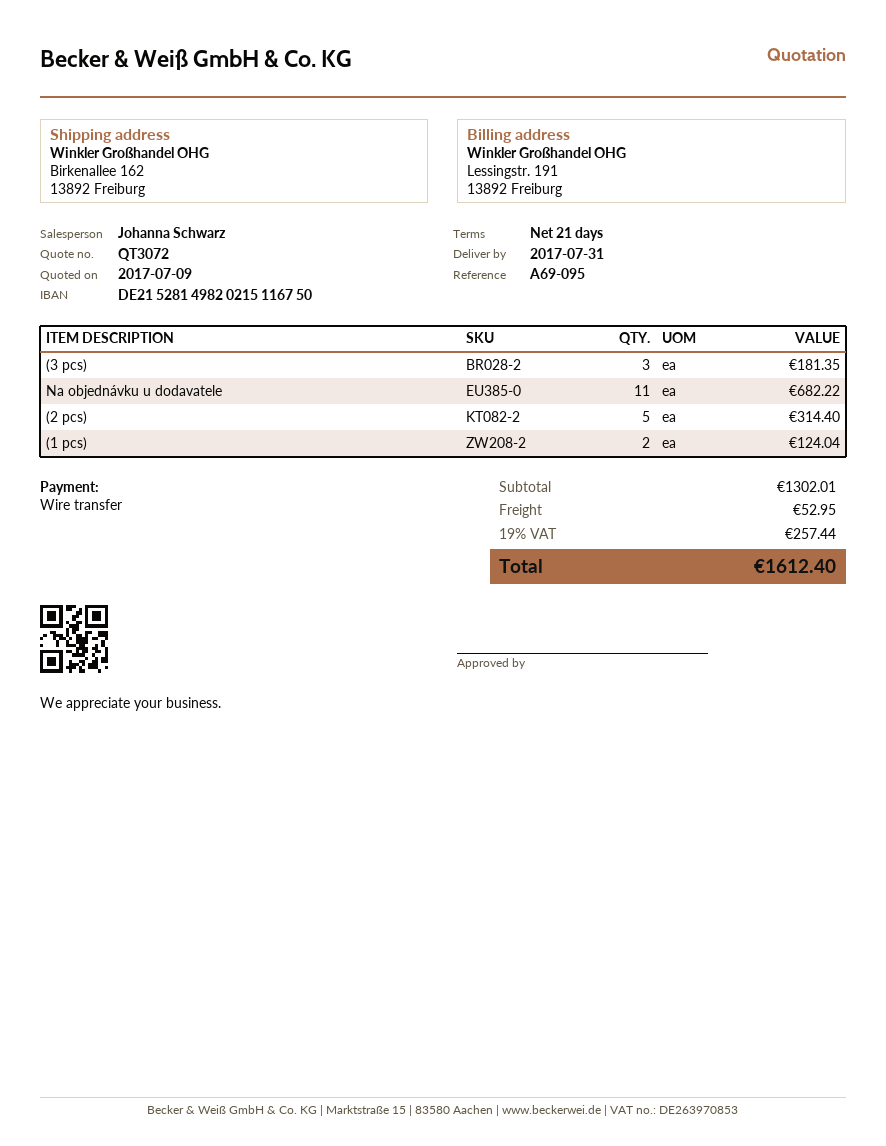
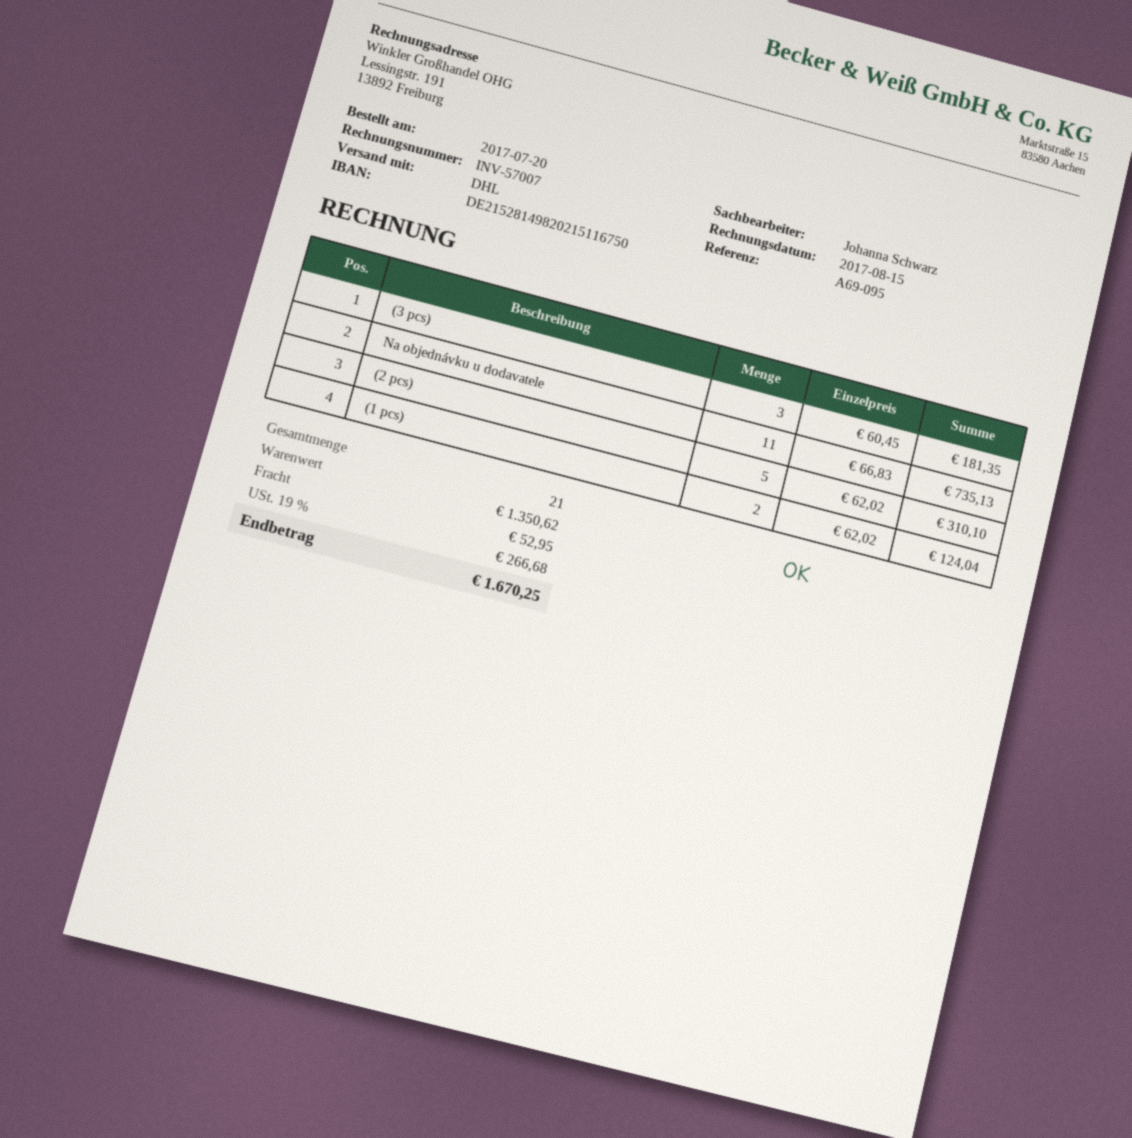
Na objednávku u dodavatele: 11 for 682.22 -> 11 for 735.13
(2 pcs): 5 for 314.40 -> 5 for 310.10
subtotal: 1302.01 -> 1350.62
tax: 19% = 257.44 -> 19% = 266.68
total: 1612.40 -> 1670.25

